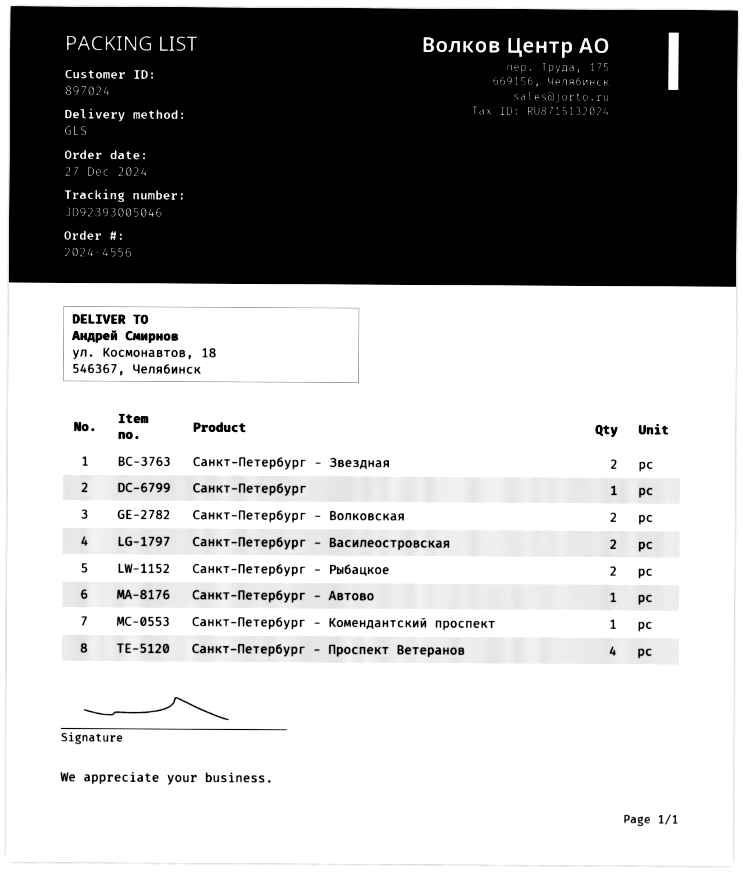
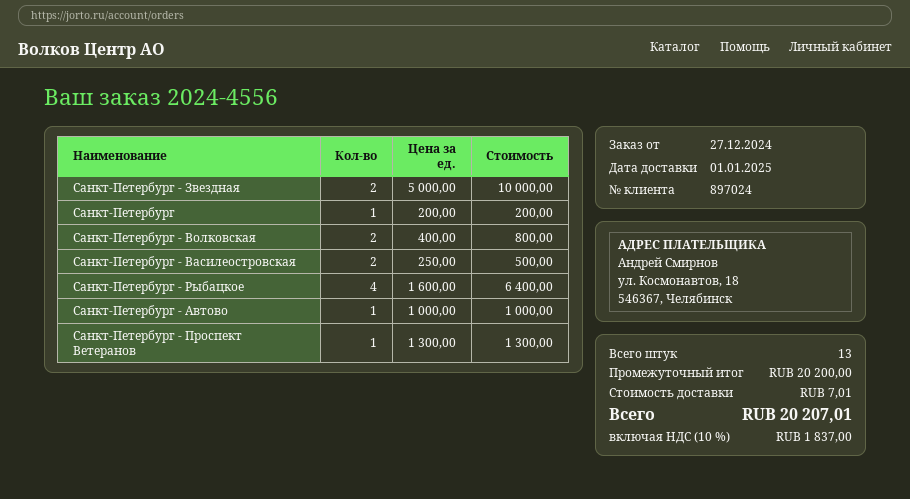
Санкт-Петербург - Рыбацкое: 2 -> 4
Санкт-Петербург - Комендантский проспект: 1 -> none
Санкт-Петербург - Проспект Ветеранов: 4 -> 1

